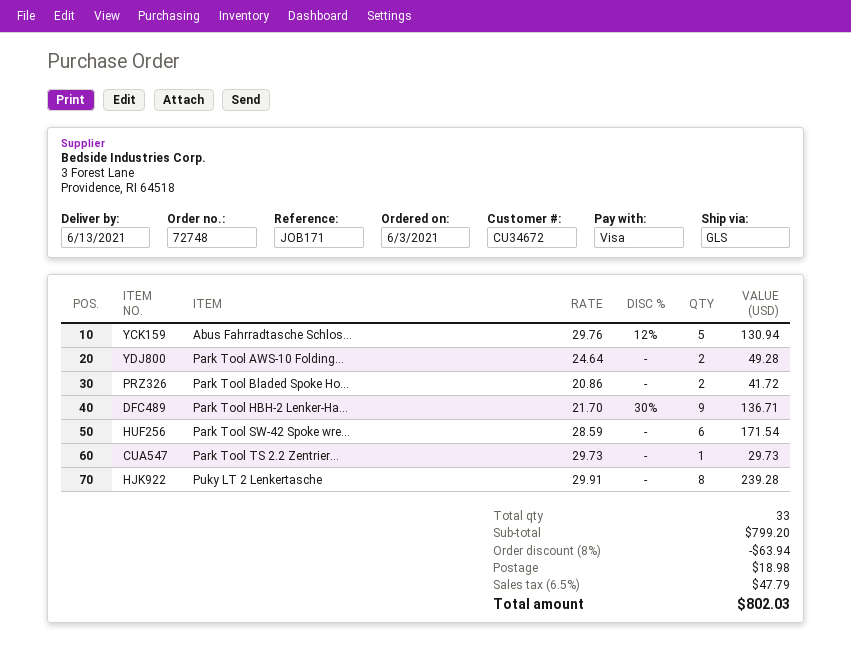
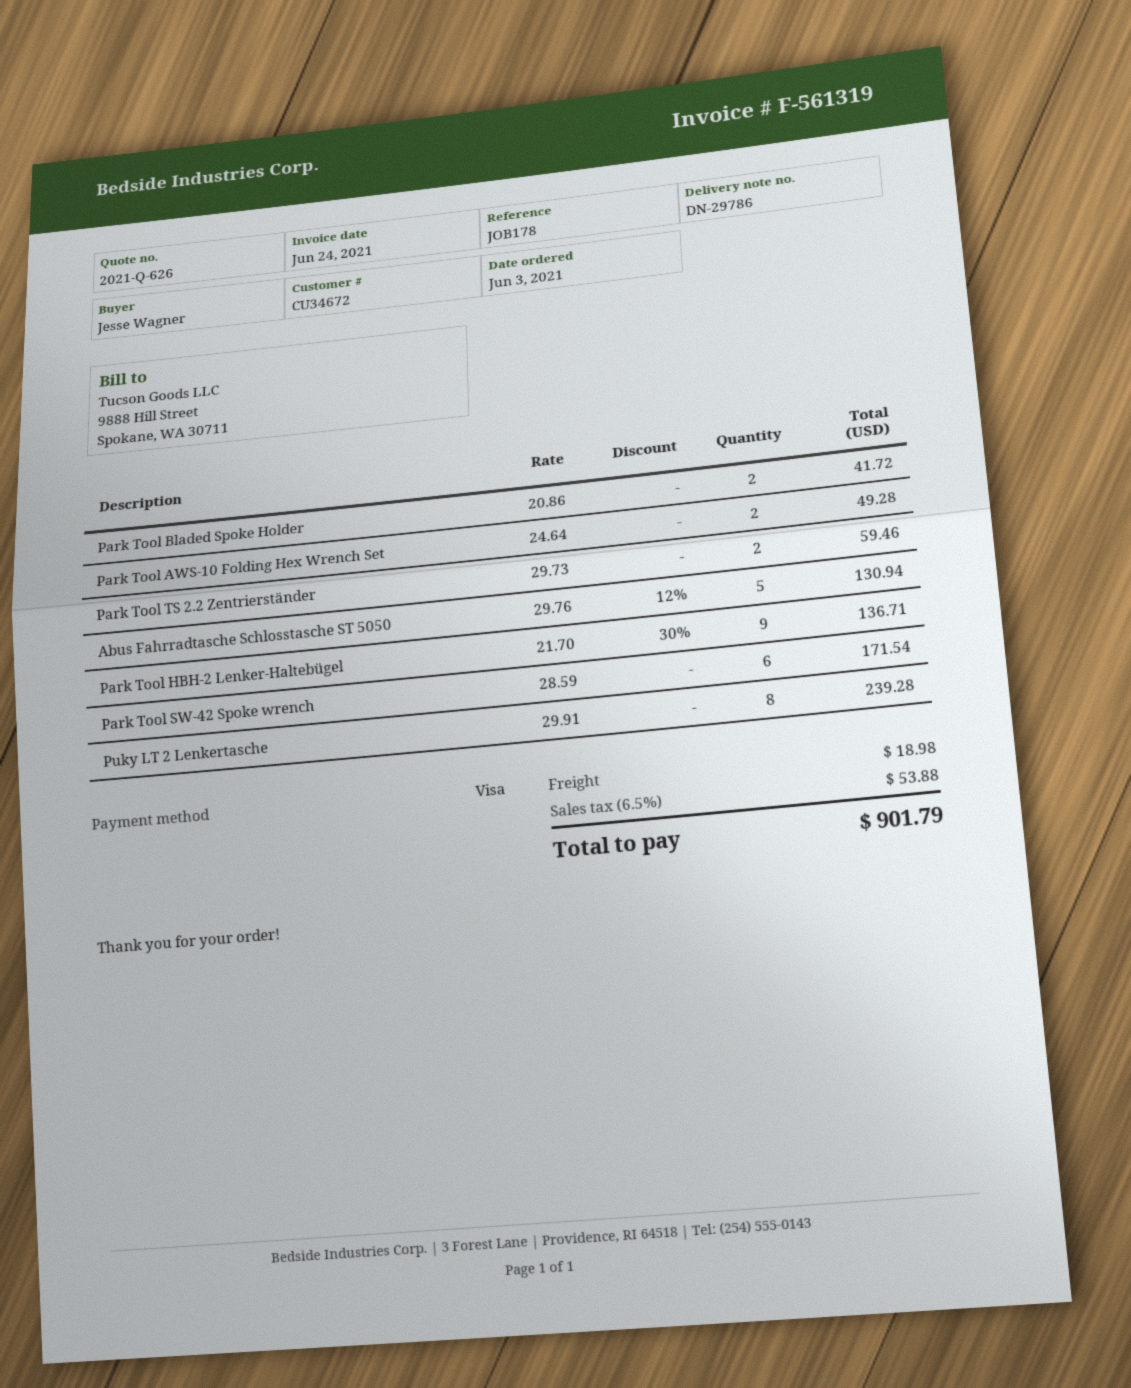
reference: JOB171 -> JOB178
Park Tool TS 2.2 Zentrier...: 1 x 29.73 = 29.73 -> 2 x 29.73 = 59.46
discount: 8% = 63.94 -> none
tax: 6.5% = 47.79 -> 6.5% = 53.88
total: 802.03 -> 901.79

